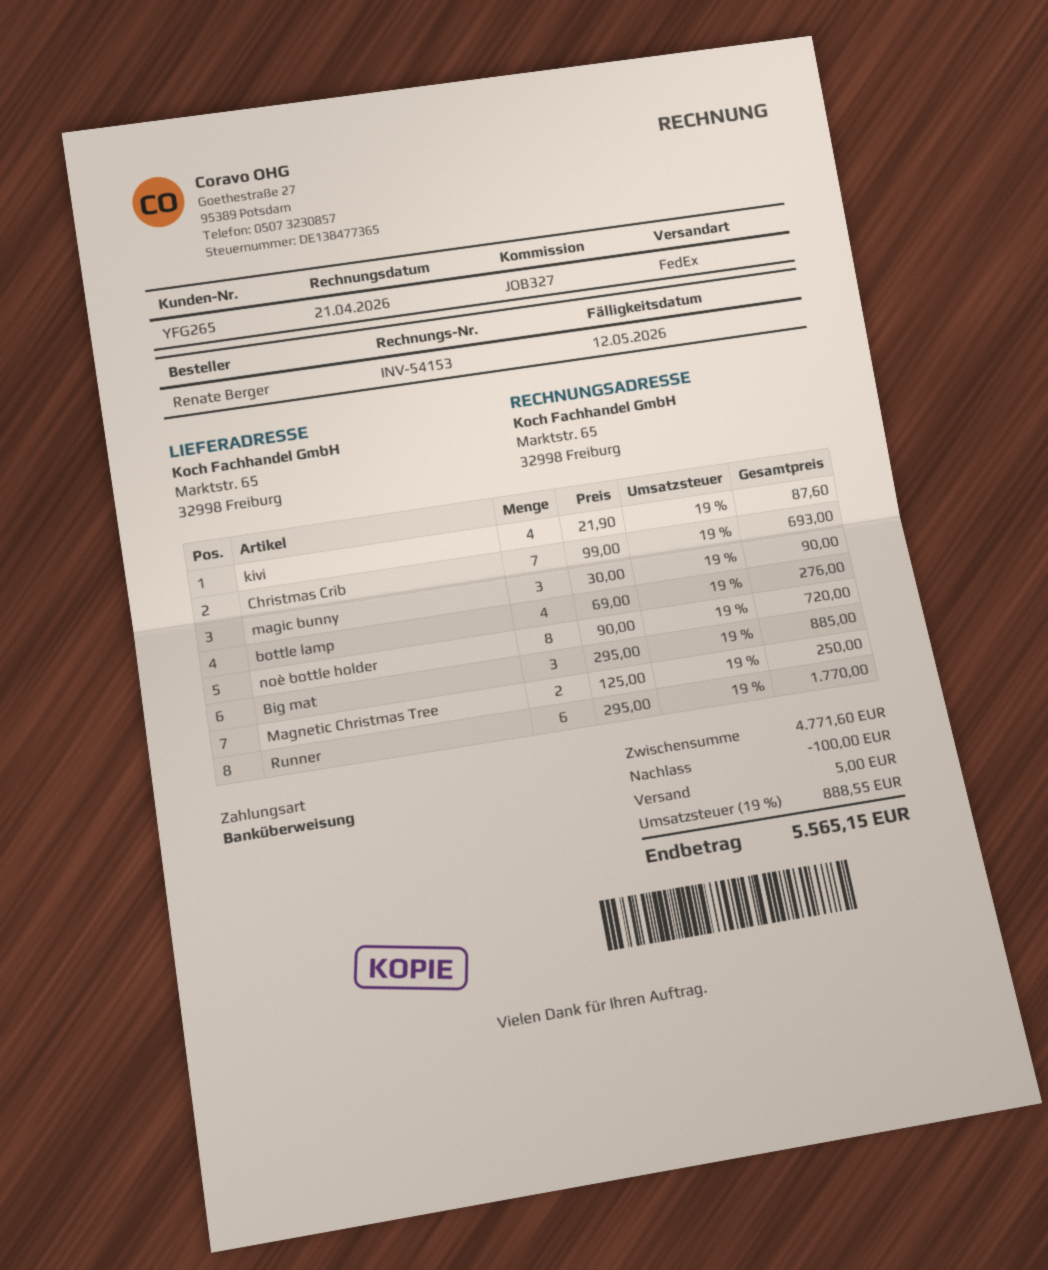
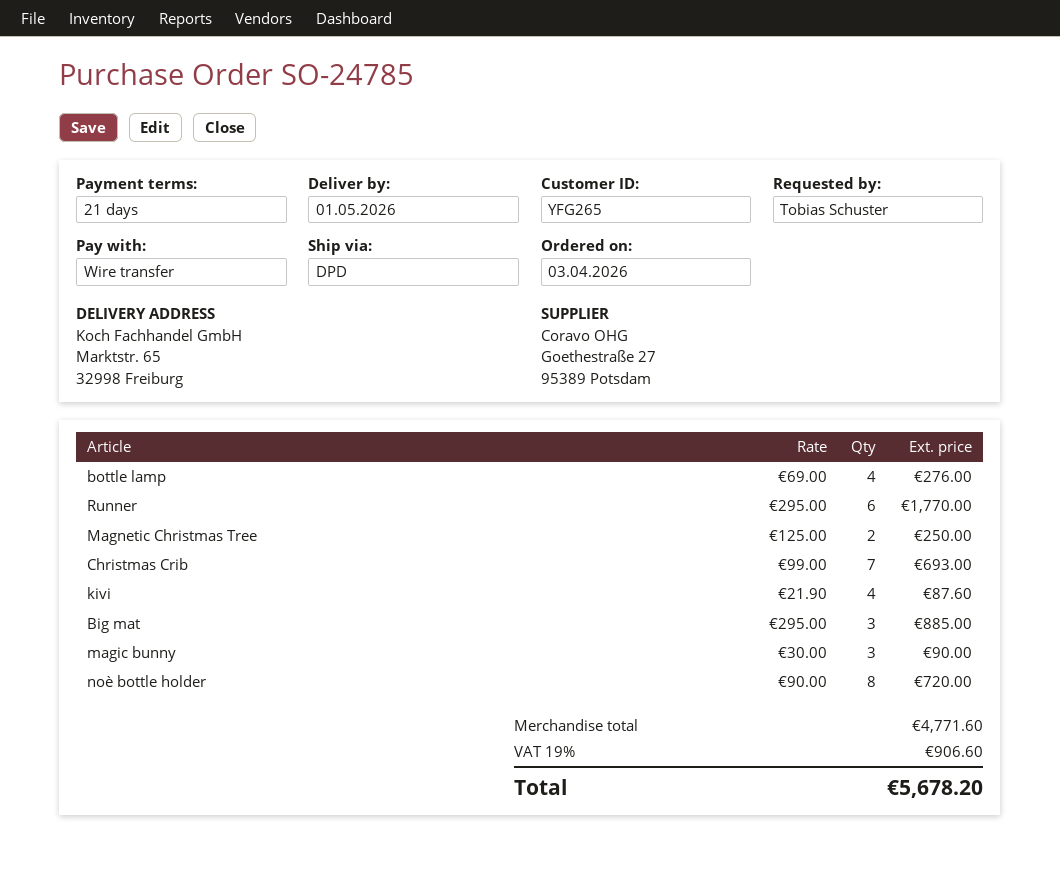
ordered by: Renate Berger -> Tobias Schuster
shipping method: FedEx -> DPD
discount: 100.00 -> none
shipping: 5.00 -> none
tax: 19% = 888.55 -> 19% = 906.60
total: 5565.15 -> 5678.20

